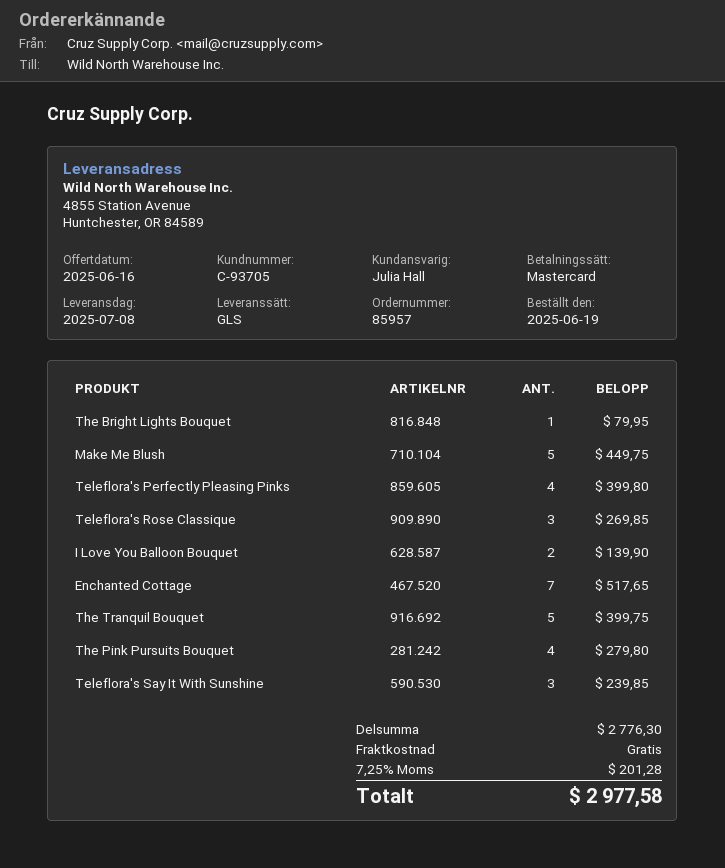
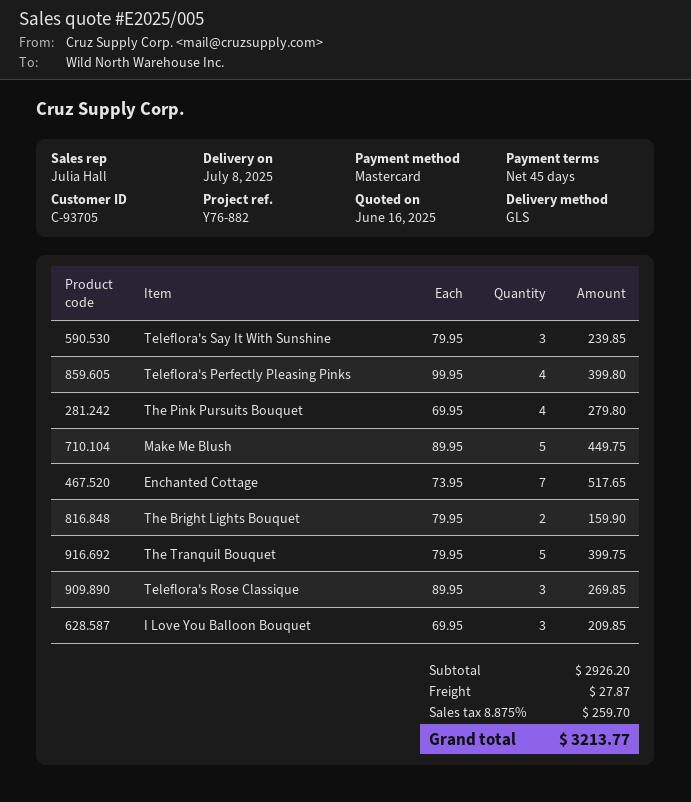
The Bright Lights Bouquet: 1 for 79.95 -> 2 for 159.90
I Love You Balloon Bouquet: 2 for 139.90 -> 3 for 209.85
subtotal: 2776.30 -> 2926.20
shipping: 0.00 -> 27.87
tax: 7.25% = 201.28 -> 8.875% = 259.70
total: 2977.58 -> 3213.77

